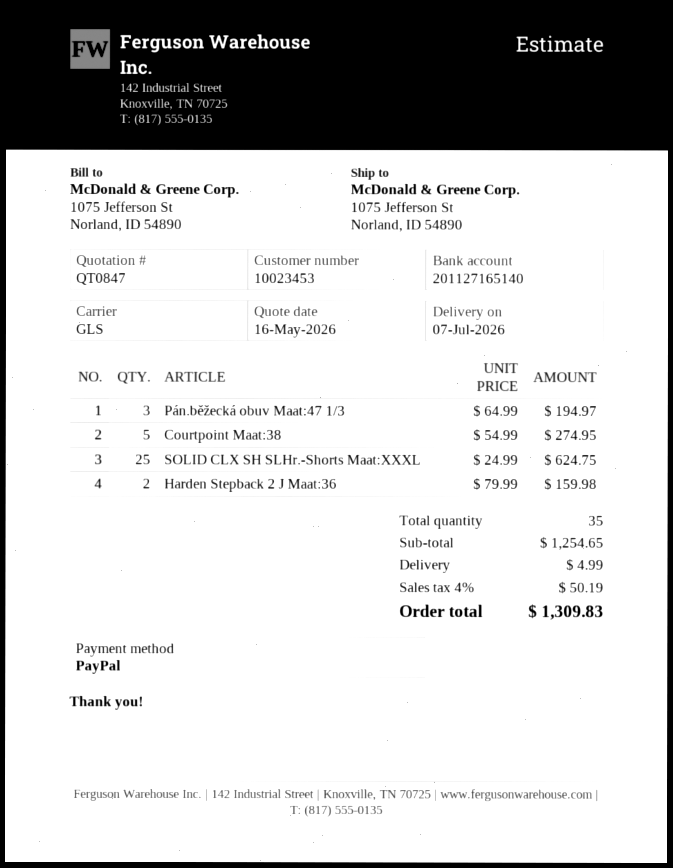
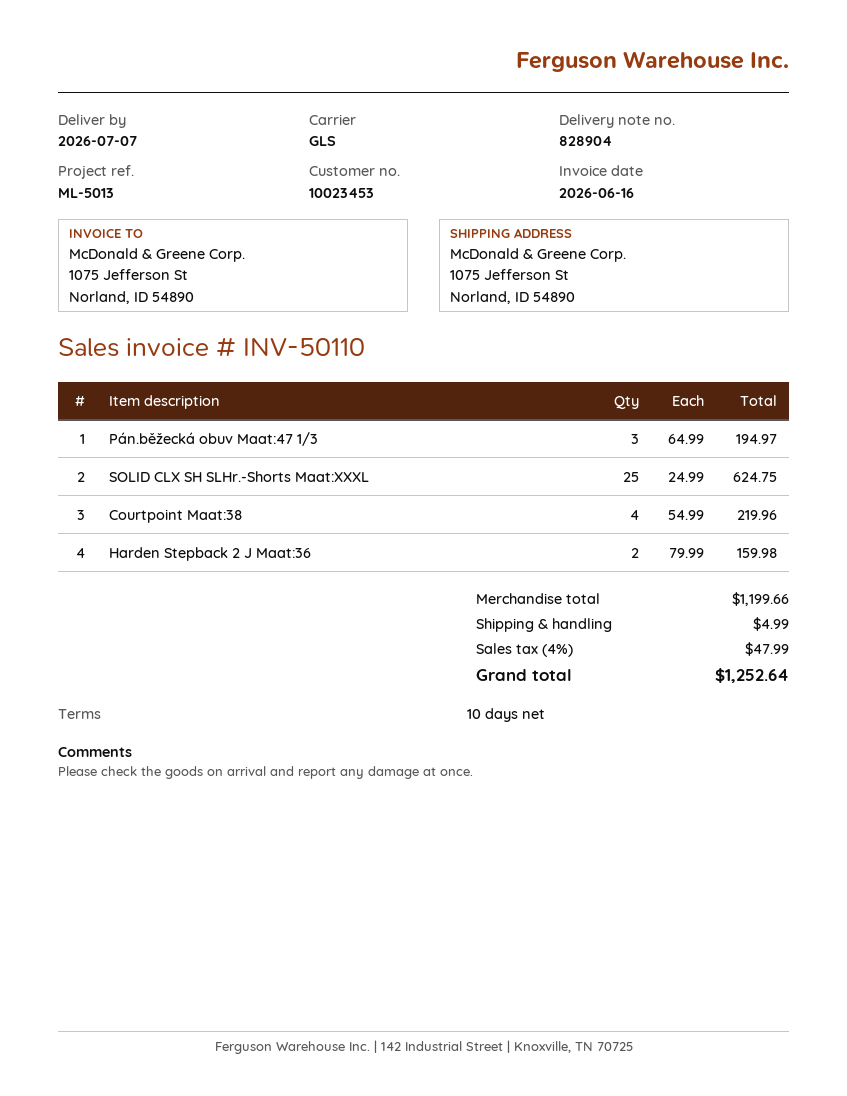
Courtpoint Maat:38: 5 x 54.99 = 274.95 -> 4 x 54.99 = 219.96
subtotal: 1254.65 -> 1199.66
tax: 4% = 50.19 -> 4% = 47.99
total: 1309.83 -> 1252.64

